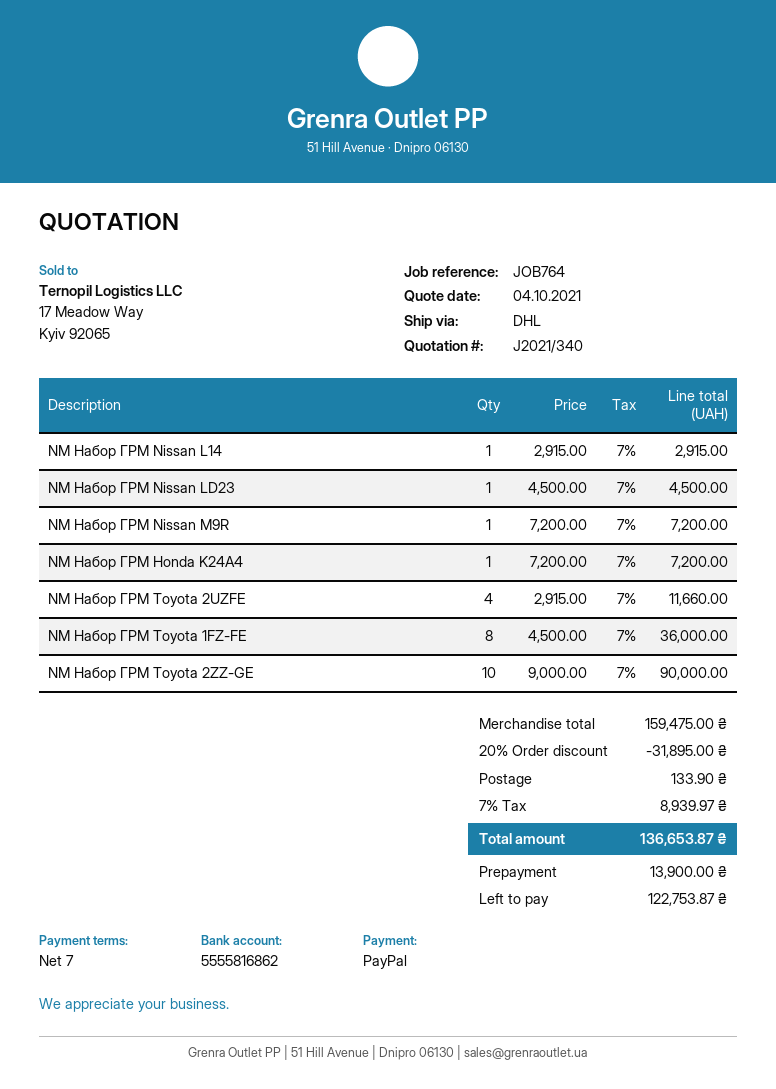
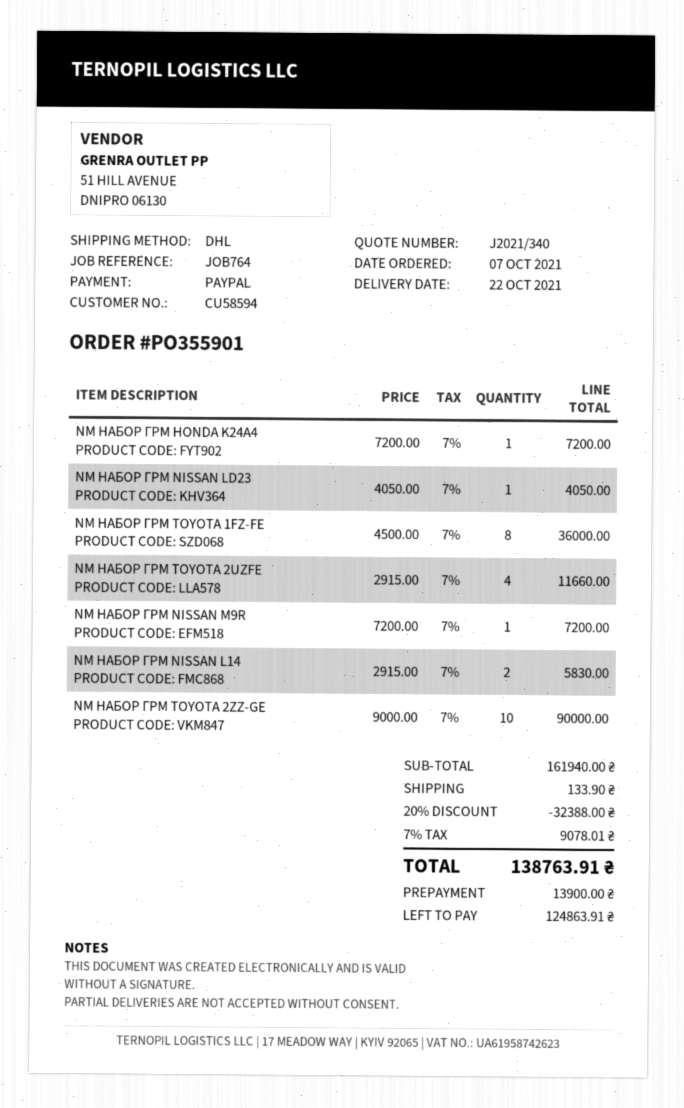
NM Набор ГРМ Nissan L14: 1 x 2915.00 = 2915.00 -> 2 x 2915.00 = 5830.00
NM Набор ГРМ Nissan LD23: 1 x 4500.00 = 4500.00 -> 1 x 4050.00 = 4050.00
subtotal: 159475.00 -> 161940.00
discount: 20% = 31895.00 -> 20% = 32388.00
tax: 7% = 8939.97 -> 7% = 9078.01
total: 136653.87 -> 138763.91
balance: 122753.87 -> 124863.91

